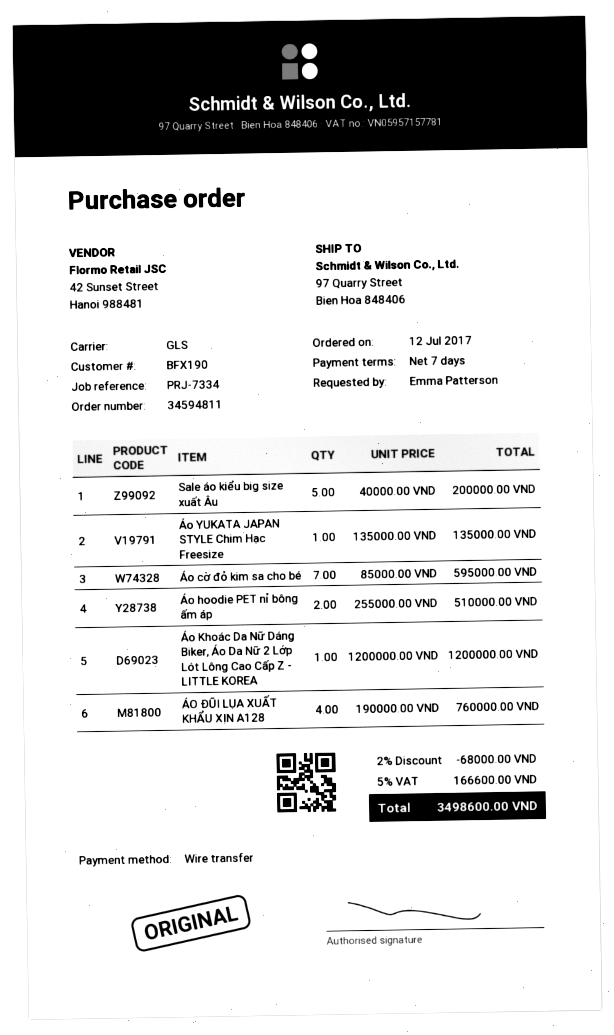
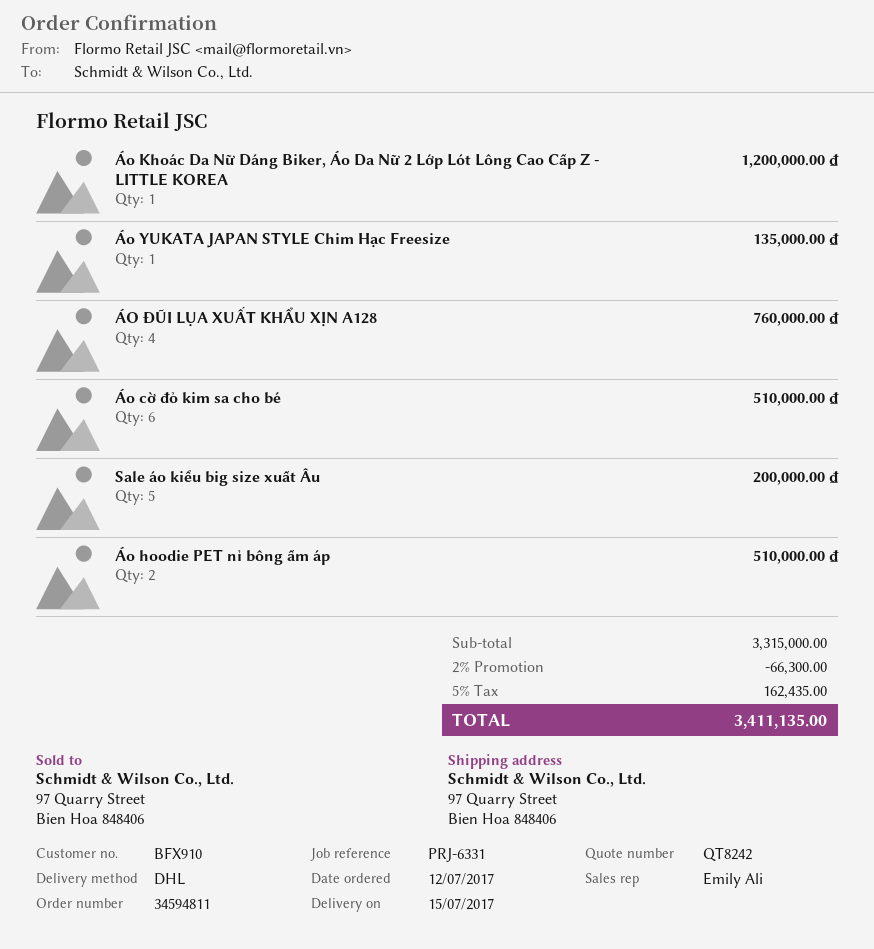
customer number: BFX190 -> BFX910
reference: PRJ-7334 -> PRJ-6331
shipping method: GLS -> DHL
Áo cờ đỏ kim sa cho bé: 7 for 595000.00 -> 6 for 510000.00
discount: 2% = 68000.00 -> 2% = 66300.00
tax: 5% = 166600.00 -> 5% = 162435.00
total: 3498600.00 -> 3411135.00

